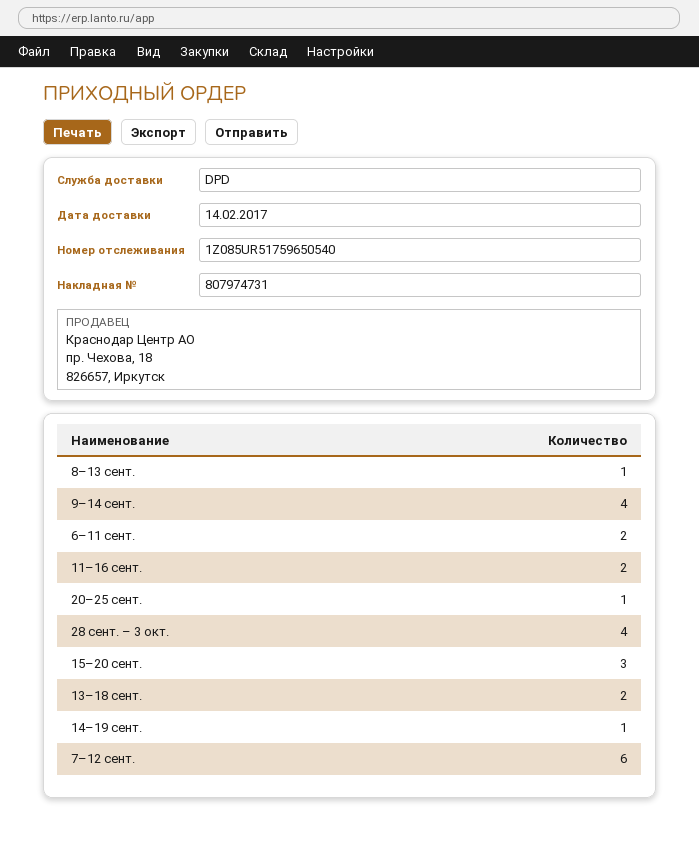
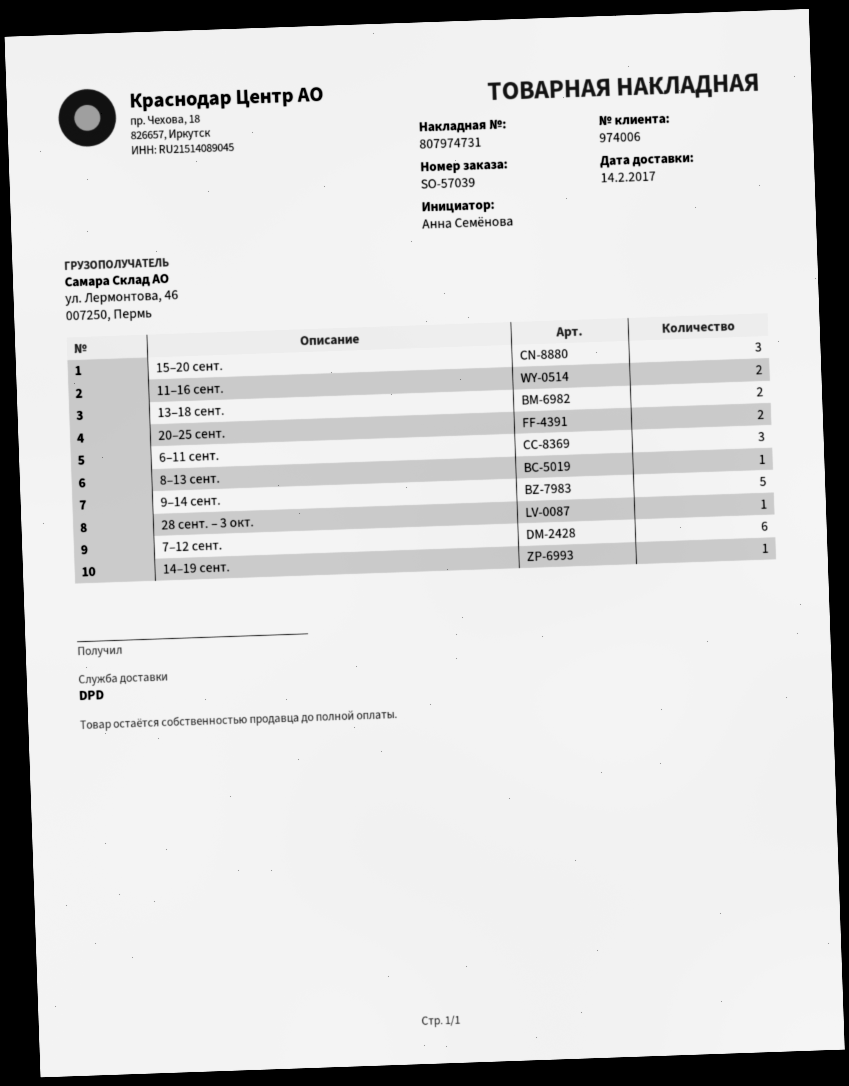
9–14 сент.: 4 -> 5
6–11 сент.: 2 -> 3
20–25 сент.: 1 -> 2
28 сент. – 3 окт.: 4 -> 1

